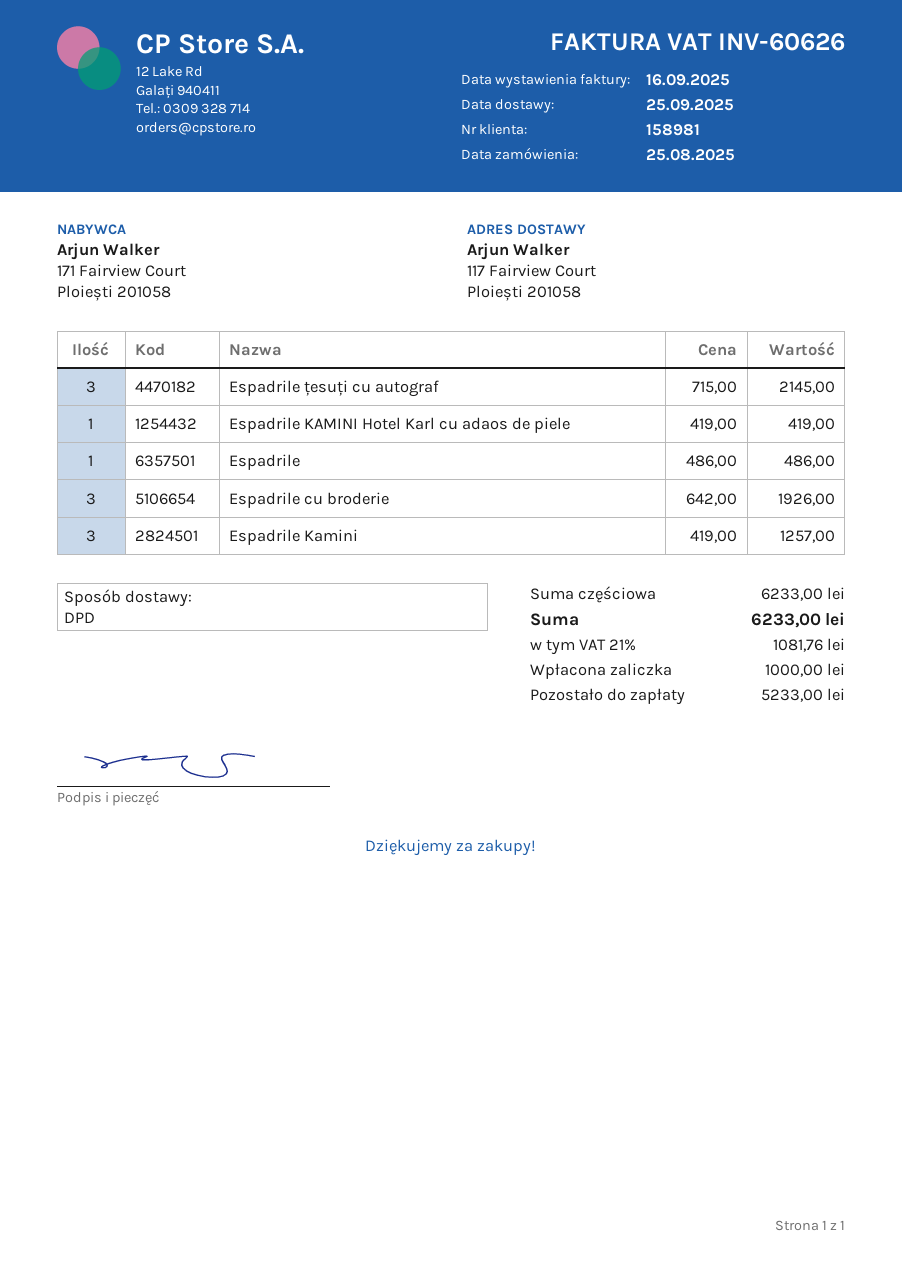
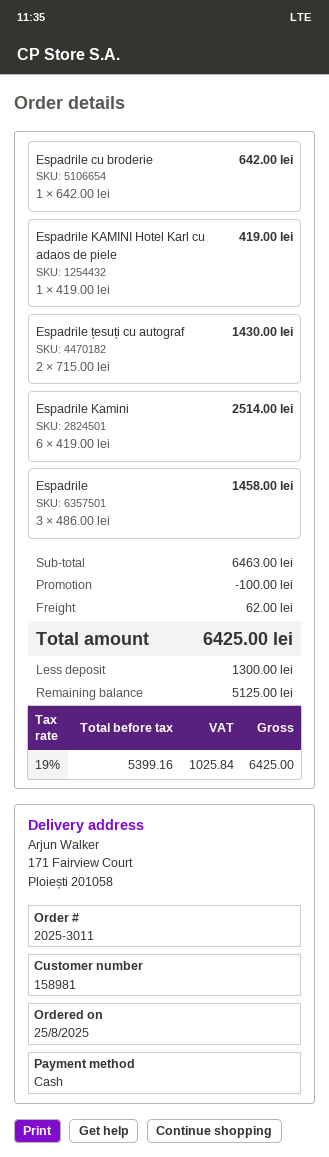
ship to: 117 Fairview Court, Ploiești 201058 -> 171 Fairview Court, Ploiești 201058
Espadrile țesuți cu autograf: 3 x 715.00 = 2145.00 -> 2 x 715.00 = 1430.00
Espadrile: 1 x 486.00 = 486.00 -> 3 x 486.00 = 1458.00
Espadrile cu broderie: 3 x 642.00 = 1926.00 -> 1 x 642.00 = 642.00
Espadrile Kamini: 3 x 419.00 = 1257.00 -> 6 x 419.00 = 2514.00
subtotal: 6233.00 -> 6463.00
discount: none -> 100.00
shipping: none -> 62.00
tax: 21% = 1081.76 -> 19% = 1025.84
total: 6233.00 -> 6425.00
deposit: 1000.00 -> 1300.00
balance: 5233.00 -> 5125.00

